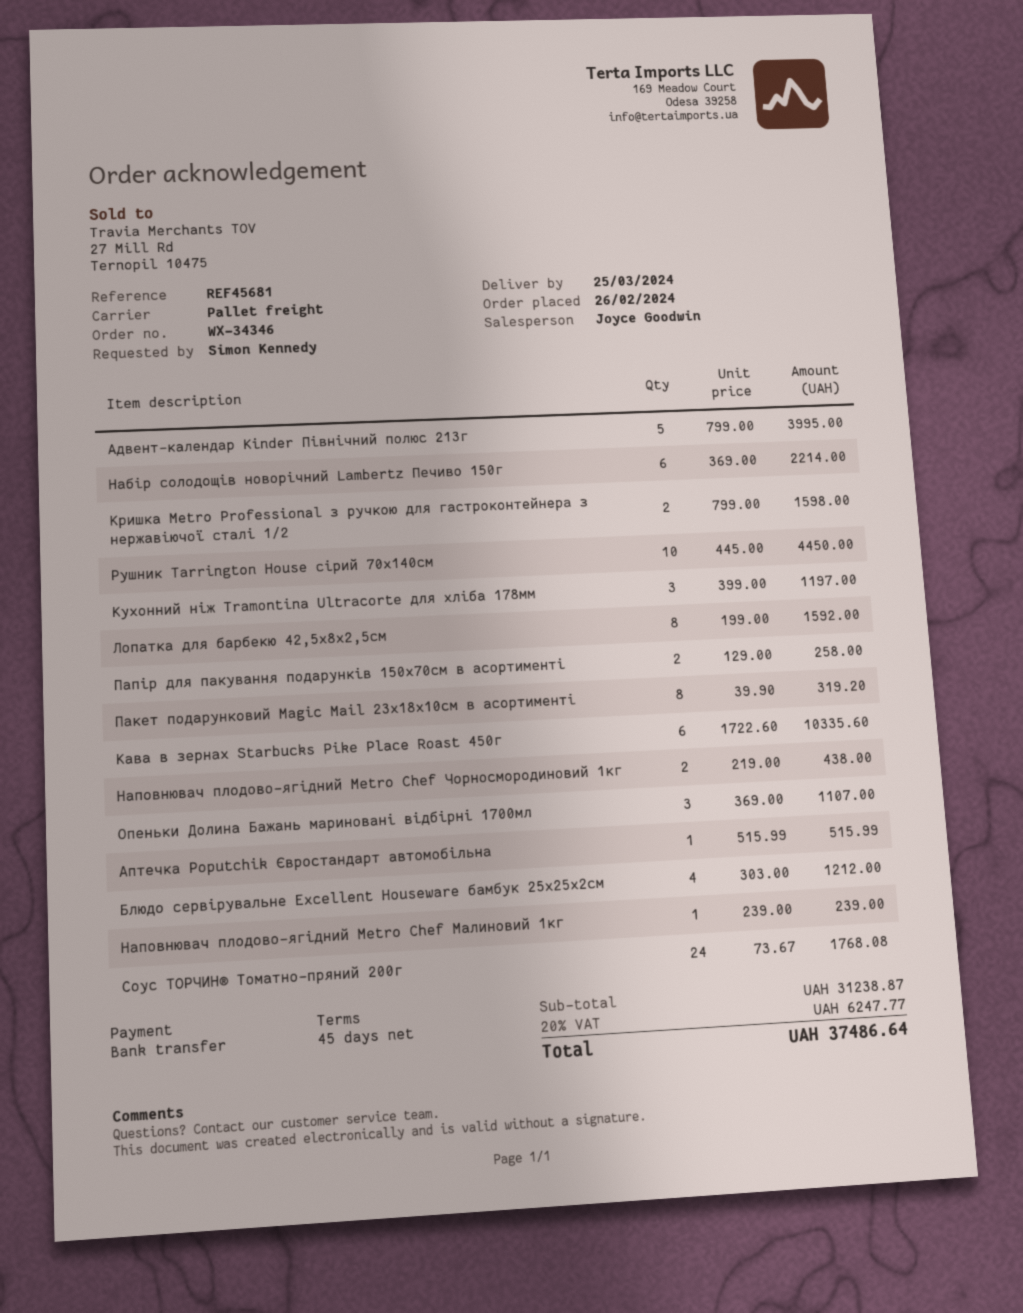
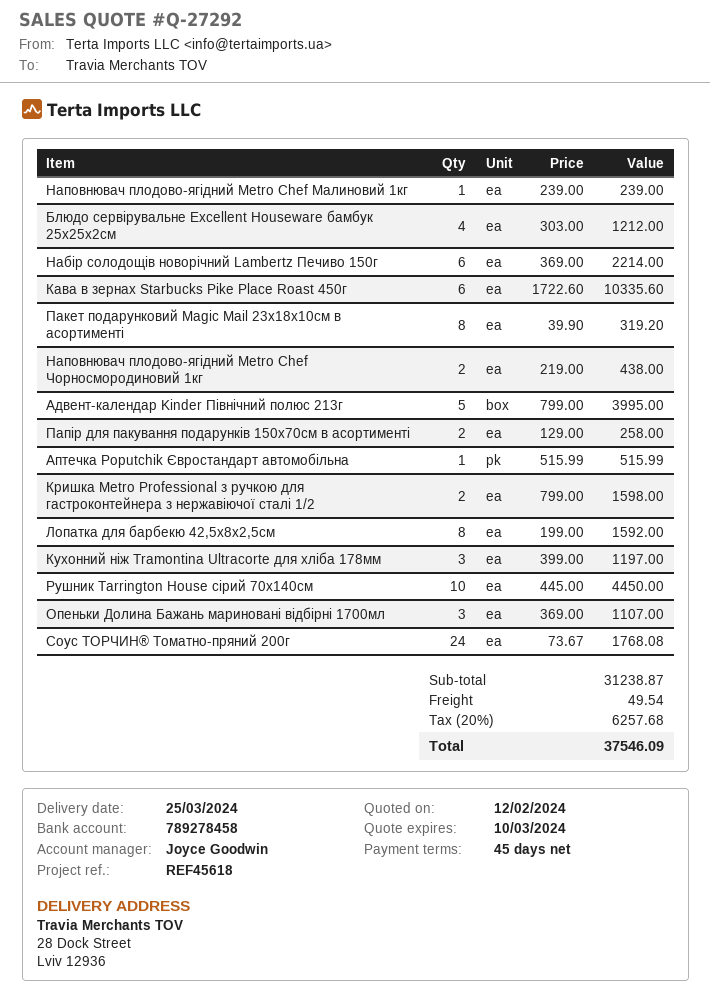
reference: REF45681 -> REF45618
shipping: none -> 49.54
tax: 20% = 6247.77 -> 20% = 6257.68
total: 37486.64 -> 37546.09

